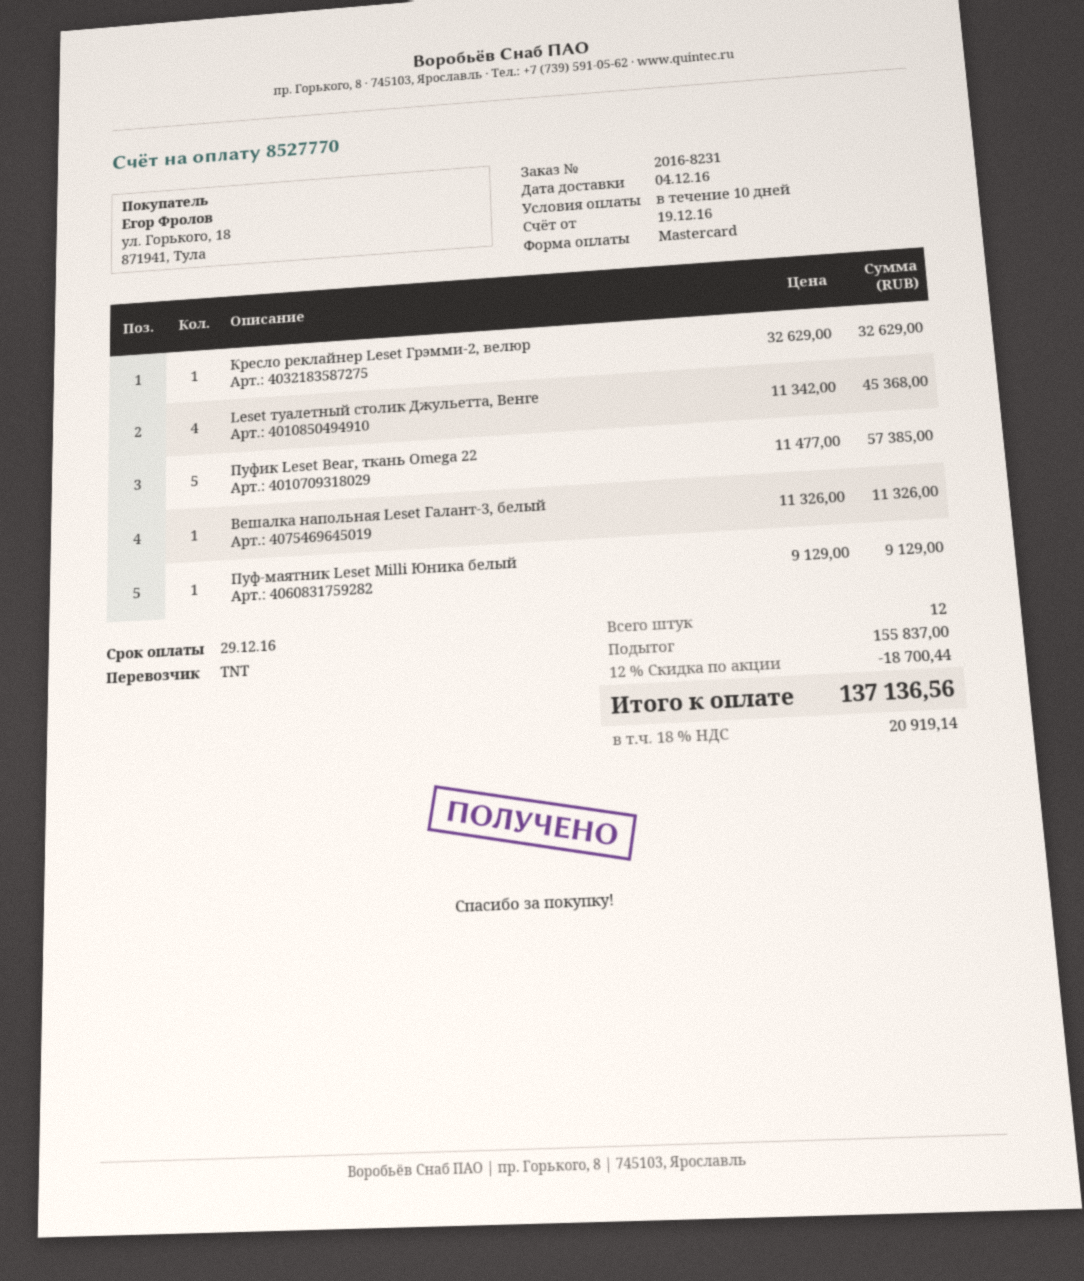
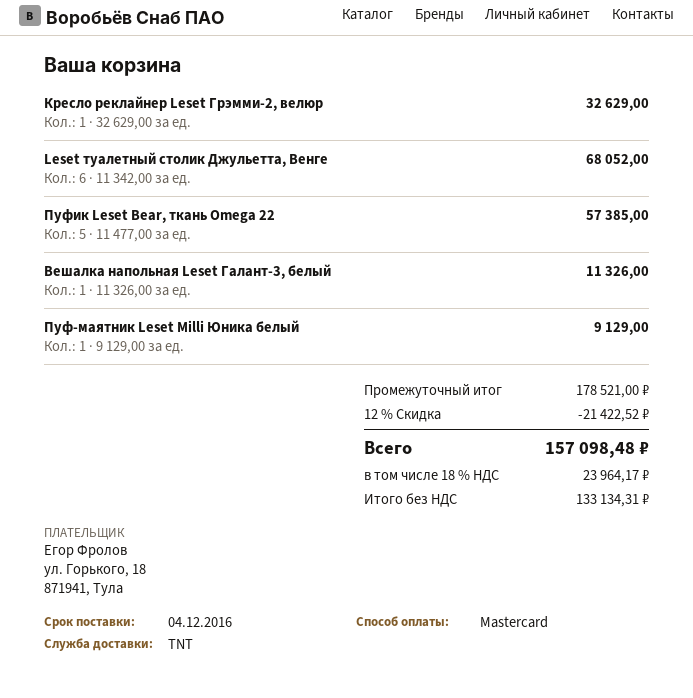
Leset туалетный столик Джульетта, Венге: 4 x 11342.00 = 45368.00 -> 6 x 11342.00 = 68052.00
subtotal: 155837.00 -> 178521.00
discount: 12% = 18700.44 -> 12% = 21422.52
tax: 18% = 20919.14 -> 18% = 23964.17
total: 137136.56 -> 157098.48

